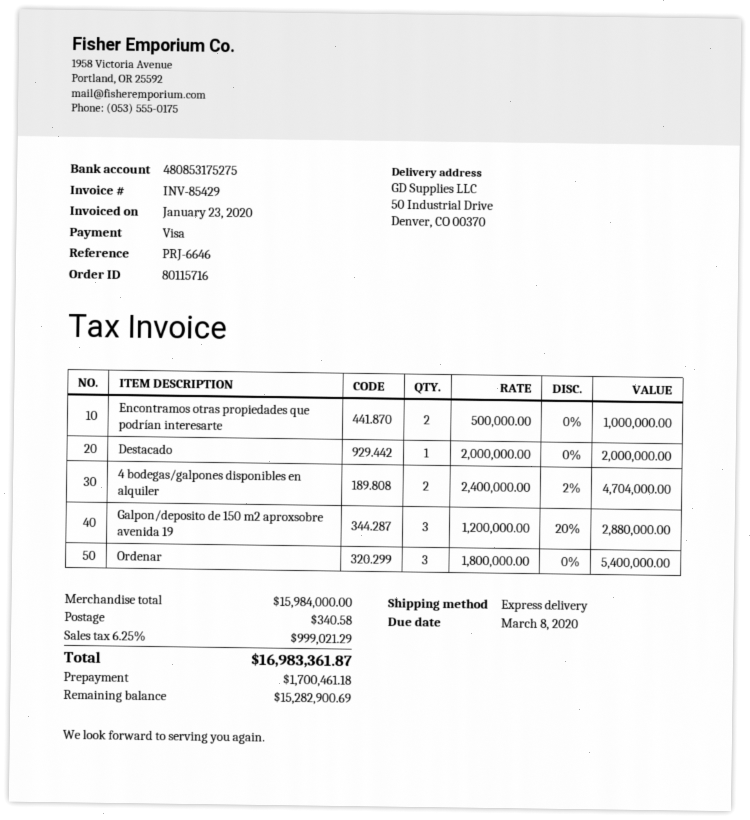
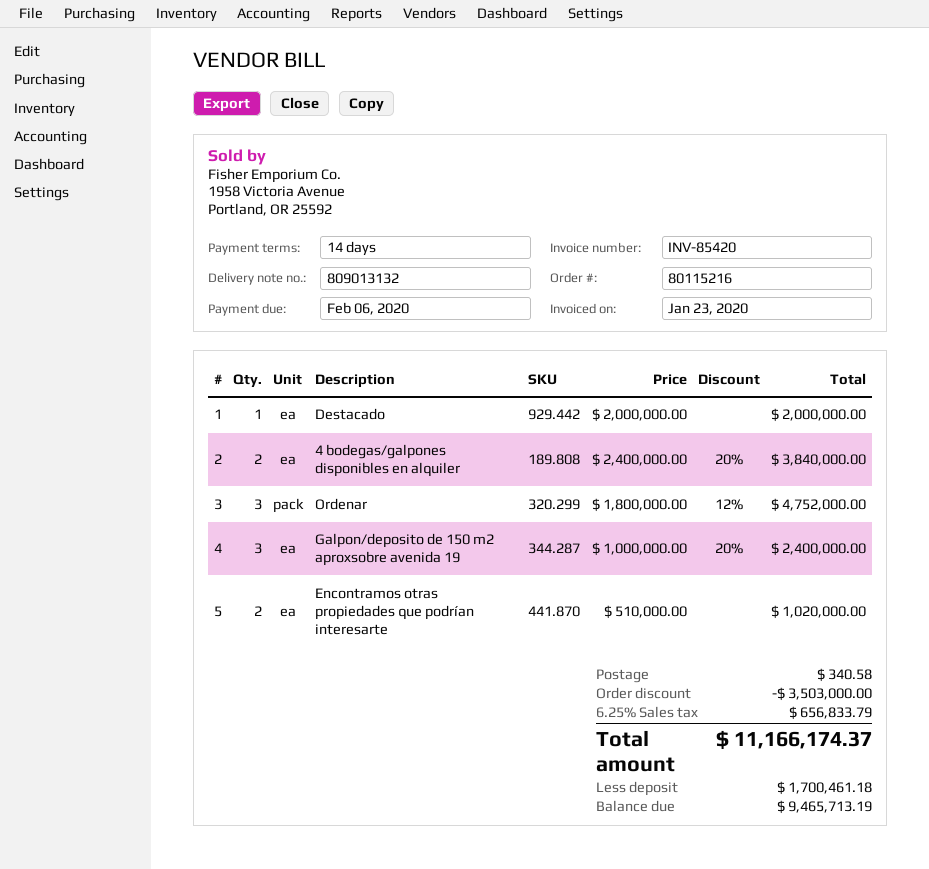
order number: 80115716 -> 80115216
invoice number: INV-85429 -> INV-85420
due date: 2020-03-08 -> 2020-02-06
Encontramos otras propiedades que podrían interesarte: 2 x 500000.00 = 1000000.00 -> 2 x 510000.00 = 1020000.00
4 bodegas/galpones disponibles en alquiler: 2 x 2400000.00 - 2% = 4704000.00 -> 2 x 2400000.00 - 20% = 3840000.00
Galpon/deposito de 150 m2 aproxsobre avenida 19: 3 x 1200000.00 - 20% = 2880000.00 -> 3 x 1000000.00 - 20% = 2400000.00
Ordenar: 3 x 1800000.00 = 5400000.00 -> 3 x 1800000.00 - 12% = 4752000.00
discount: none -> 3503000.00
tax: 6.25% = 999021.29 -> 6.25% = 656833.79
total: 16983361.87 -> 11166174.37
balance: 15282900.69 -> 9465713.19

